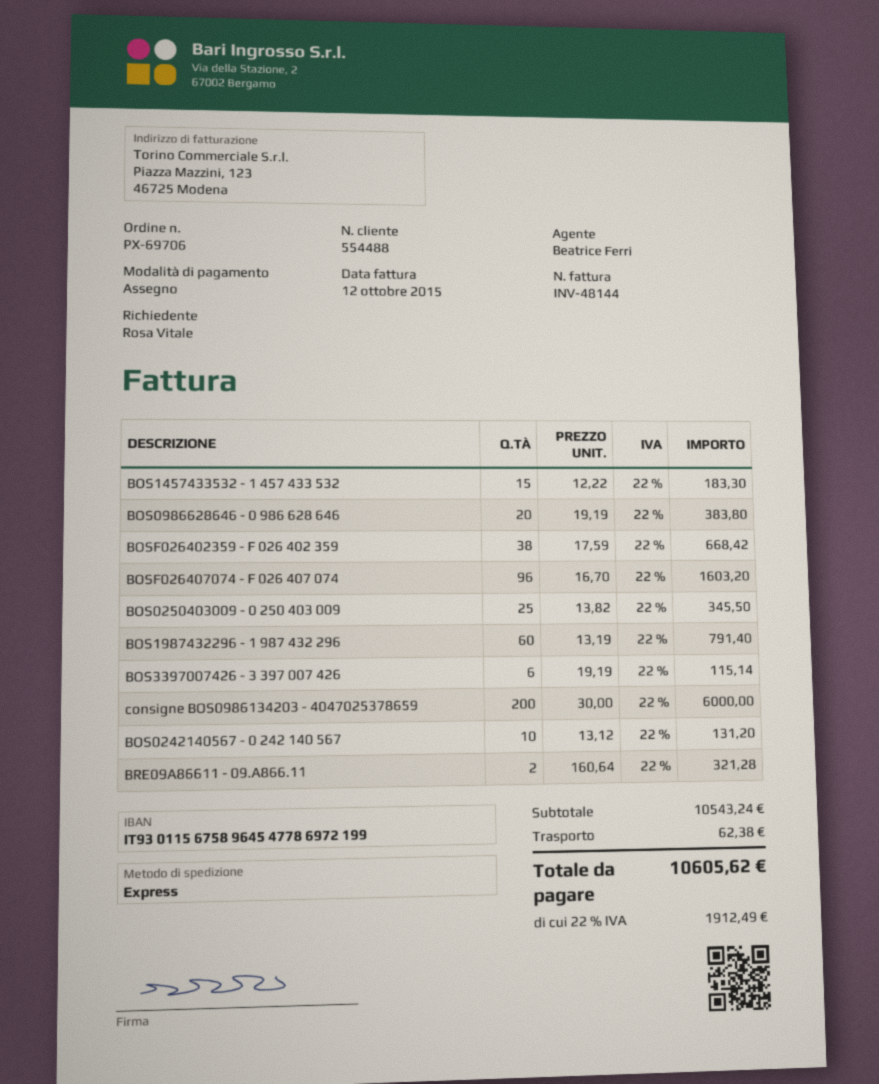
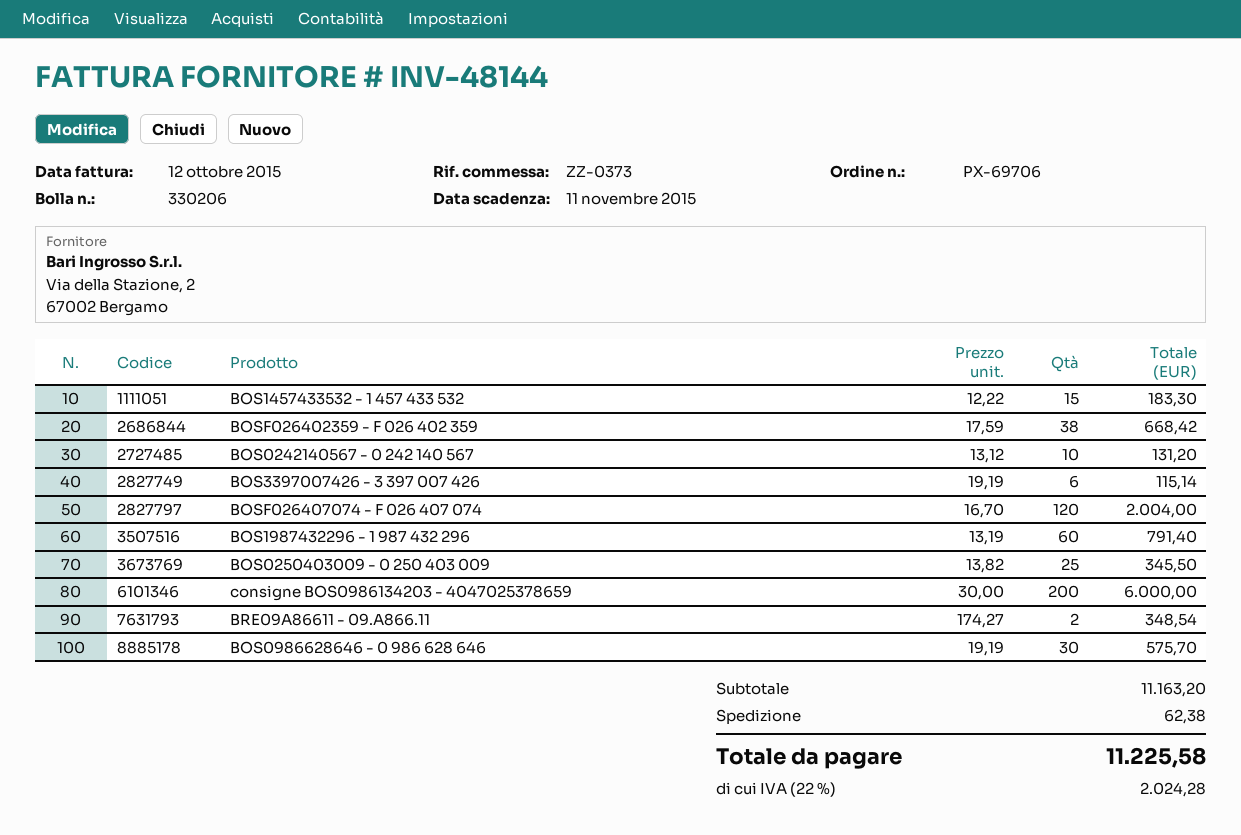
BOS0986628646 - 0 986 628 646: 20 x 19.19 = 383.80 -> 30 x 19.19 = 575.70
BOSF026407074 - F 026 407 074: 96 x 16.70 = 1603.20 -> 120 x 16.70 = 2004.00
BRE09A86611 - 09.A866.11: 2 x 160.64 = 321.28 -> 2 x 174.27 = 348.54
subtotal: 10543.24 -> 11163.20
tax: 22% = 1912.49 -> 22% = 2024.28
total: 10605.62 -> 11225.58

